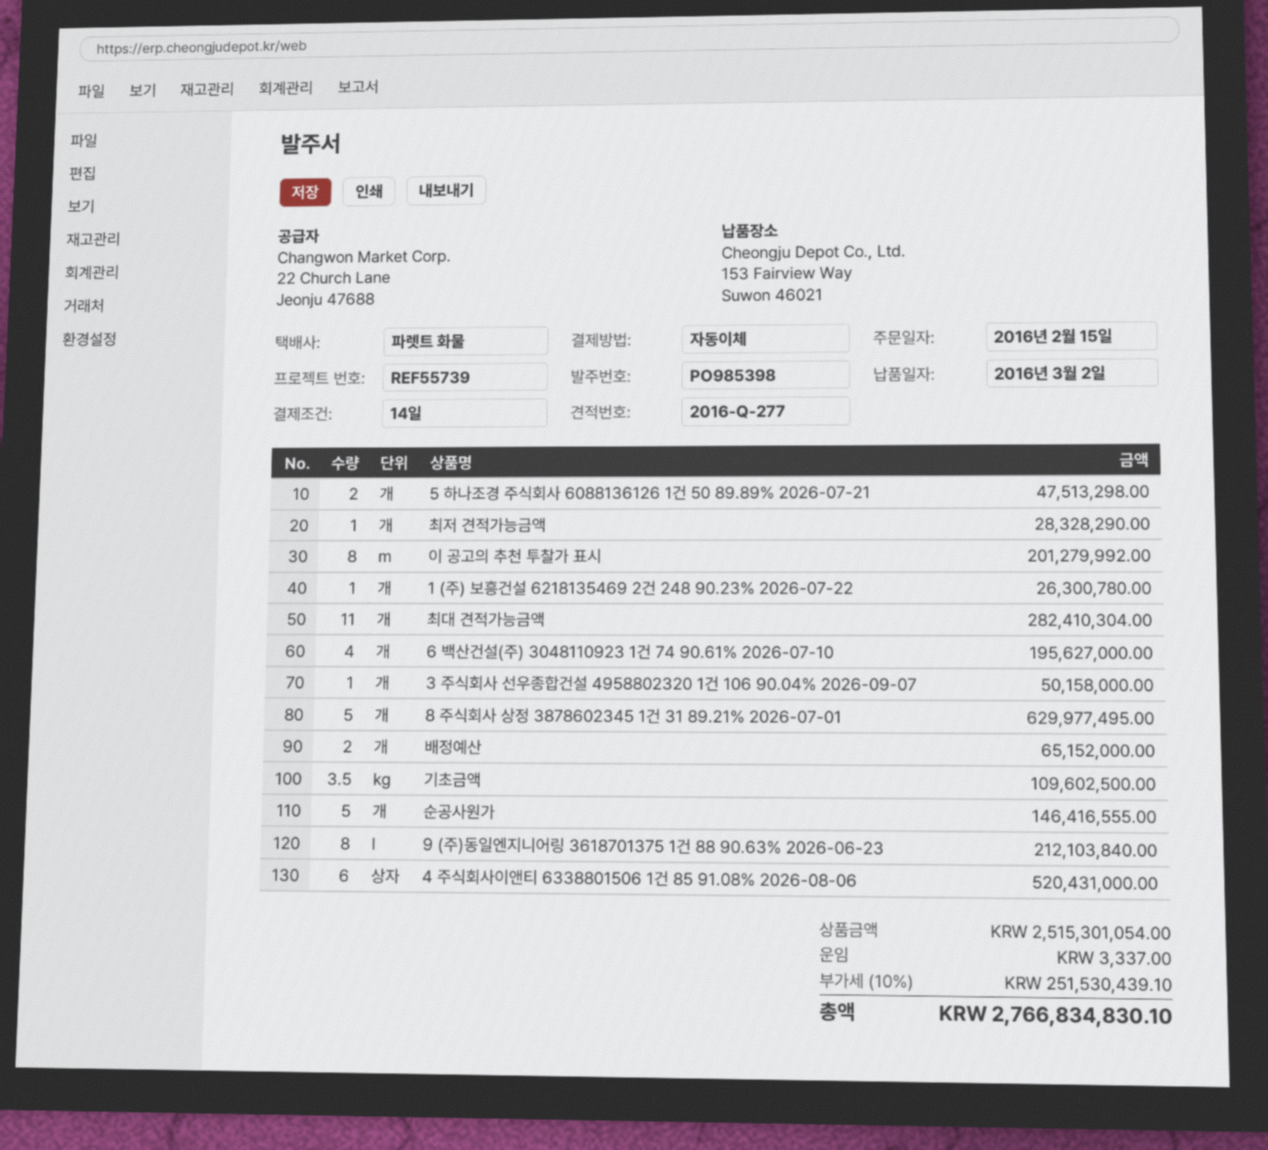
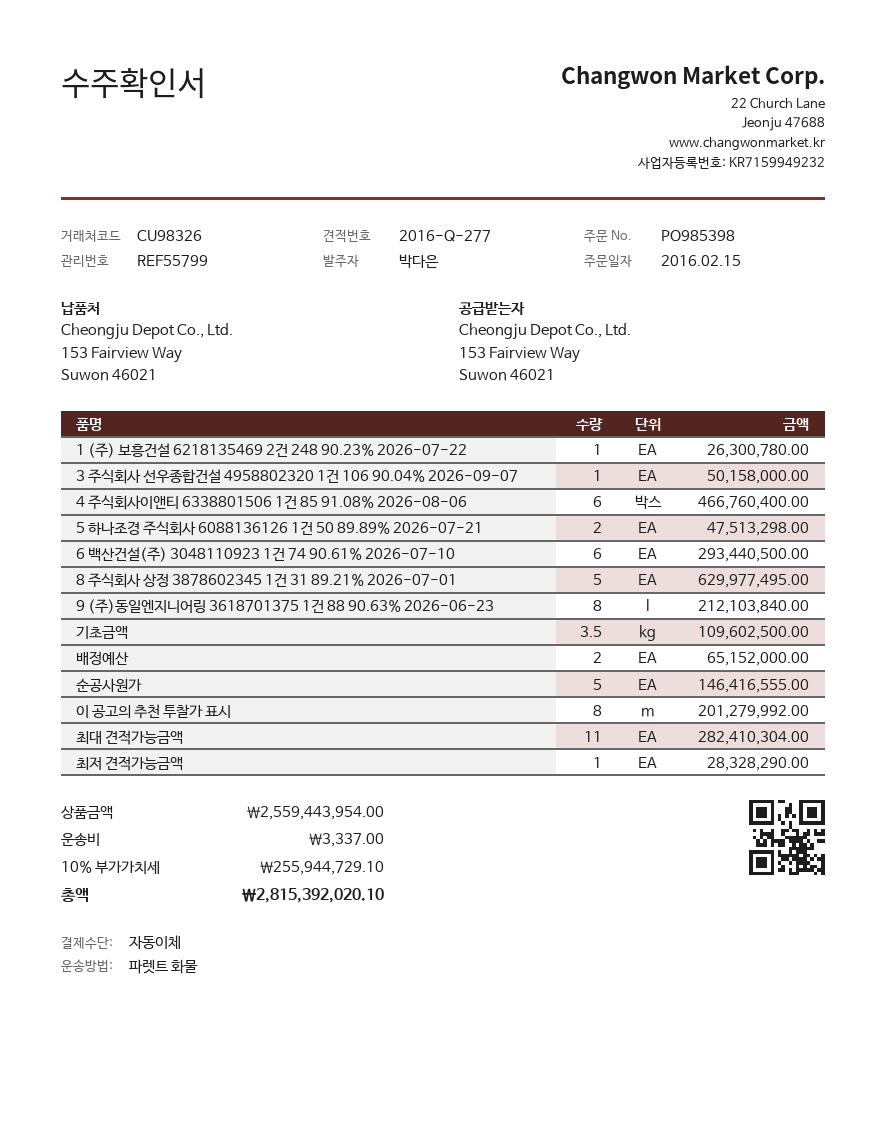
reference: REF55739 -> REF55799
6 백산건설(주) 3048110923 1건 74 90.61% 2026-07-10: 4 for 195627000.00 -> 6 for 293440500.00
4 주식회사이앤티 6338801506 1건 85 91.08% 2026-08-06: 6 for 520431000.00 -> 6 for 466760400.00
subtotal: 2515301054.00 -> 2559443954.00
tax: 10% = 251530439.10 -> 10% = 255944729.10
total: 2766834830.10 -> 2815392020.10

